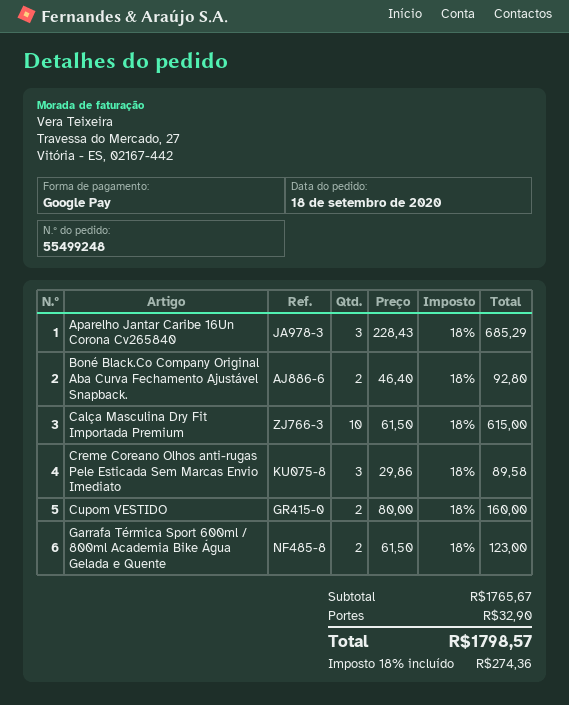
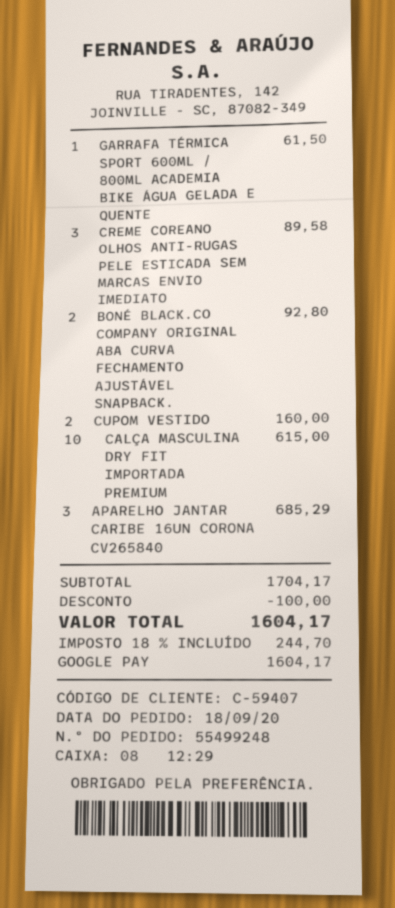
Garrafa Térmica Sport 600ml / 800ml Academia Bike Água Gelada e Quente: 2 for 123.00 -> 1 for 61.50
subtotal: 1765.67 -> 1704.17
discount: none -> 100.00
shipping: 32.90 -> none
tax: 18% = 274.36 -> 18% = 244.70
total: 1798.57 -> 1604.17

